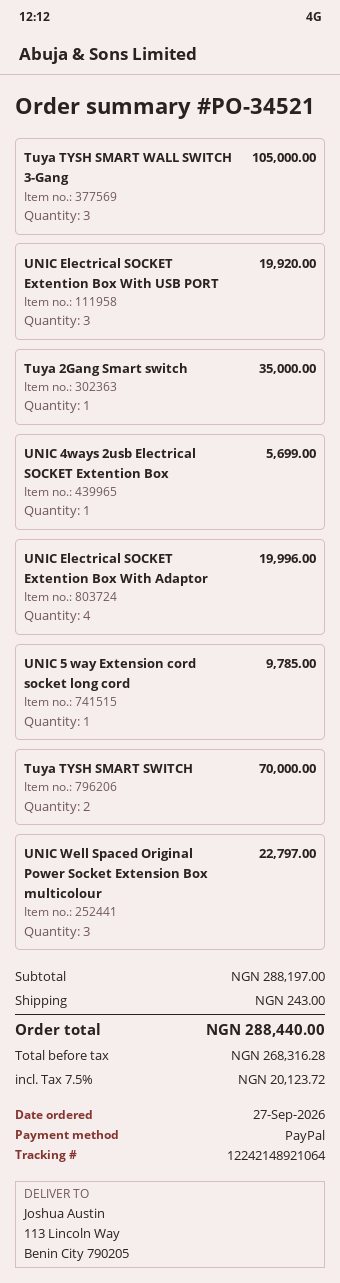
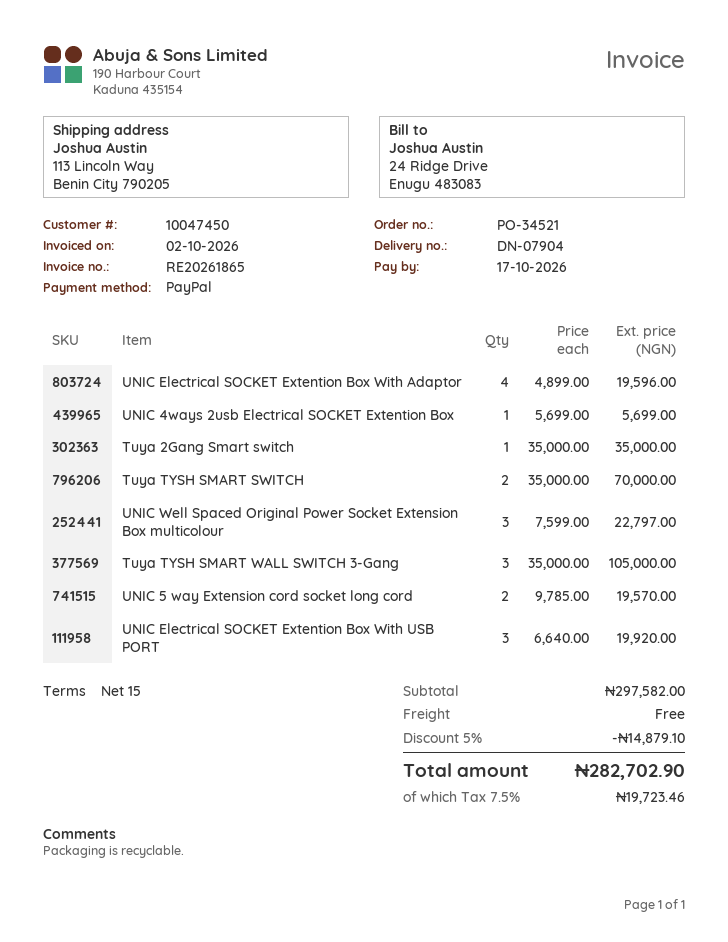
UNIC Electrical SOCKET Extention Box With Adaptor: 4 for 19996.00 -> 4 for 19596.00
UNIC 5 way Extension cord socket long cord: 1 for 9785.00 -> 2 for 19570.00
subtotal: 288197.00 -> 297582.00
discount: none -> 5% = 14879.10
shipping: 243.00 -> 0.00
tax: 7.5% = 20123.72 -> 7.5% = 19723.46
total: 288440.00 -> 282702.90

